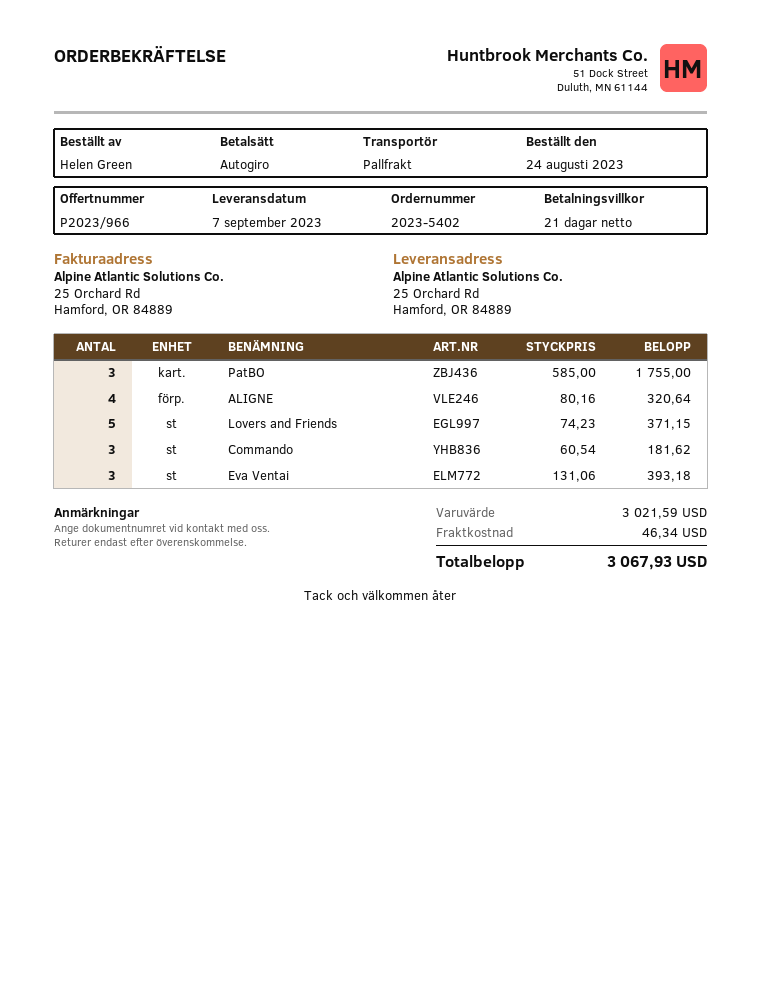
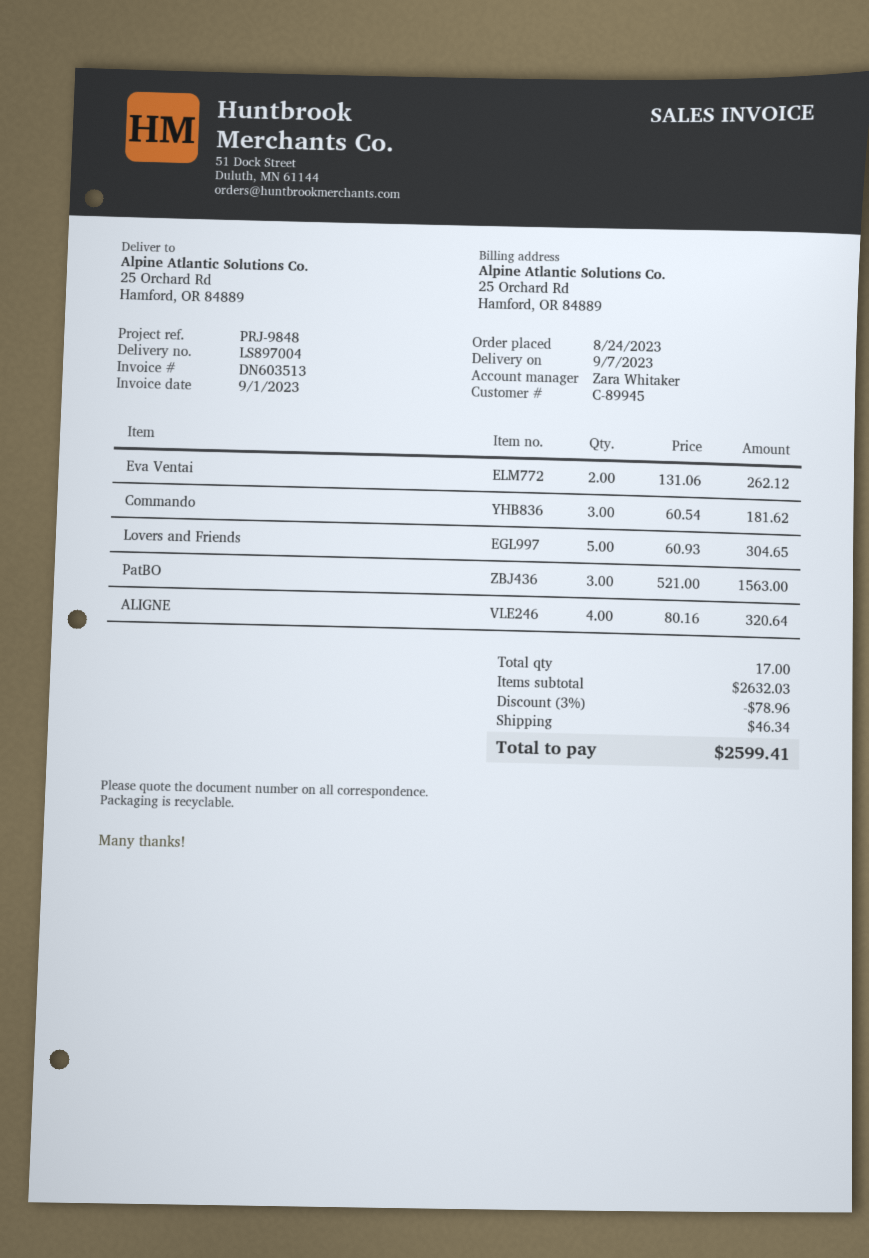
PatBO: 3 x 585.00 = 1755.00 -> 3 x 521.00 = 1563.00
Lovers and Friends: 5 x 74.23 = 371.15 -> 5 x 60.93 = 304.65
Eva Ventai: 3 x 131.06 = 393.18 -> 2 x 131.06 = 262.12
subtotal: 3021.59 -> 2632.03
discount: none -> 3% = 78.96
total: 3067.93 -> 2599.41

